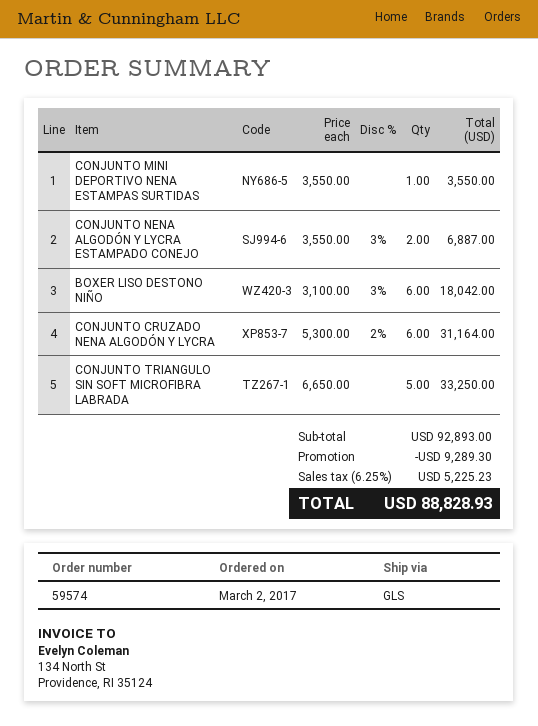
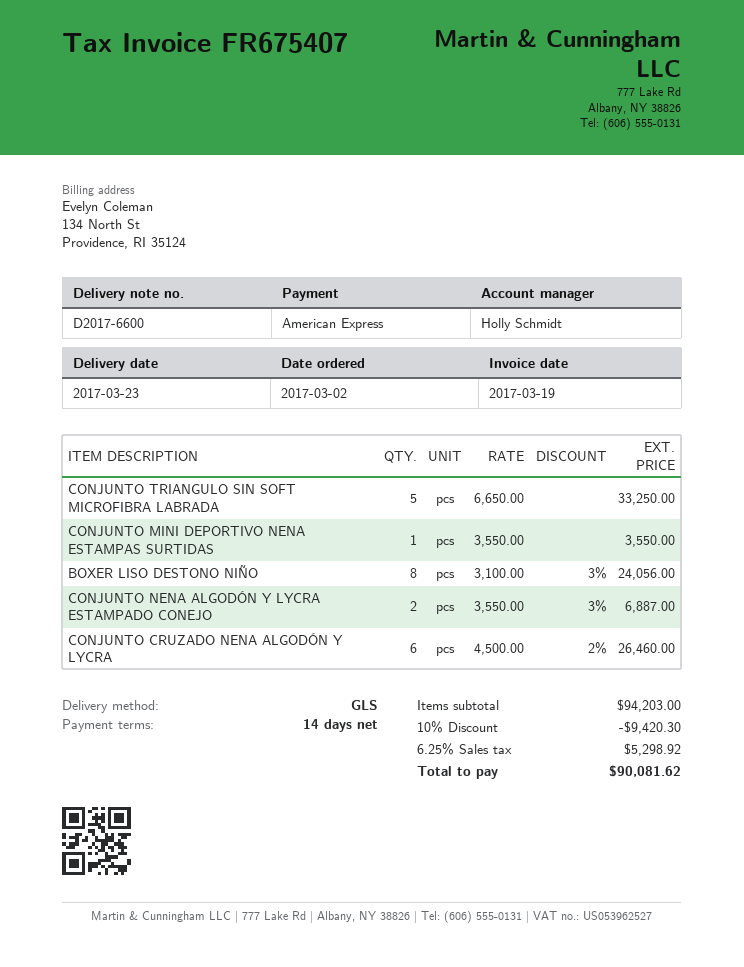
BOXER LISO DESTONO NIÑO: 6 x 3100.00 - 3% = 18042.00 -> 8 x 3100.00 - 3% = 24056.00
CONJUNTO CRUZADO NENA ALGODÓN Y LYCRA: 6 x 5300.00 - 2% = 31164.00 -> 6 x 4500.00 - 2% = 26460.00
subtotal: 92893.00 -> 94203.00
discount: 9289.30 -> 9420.30
tax: 6.25% = 5225.23 -> 6.25% = 5298.92
total: 88828.93 -> 90081.62

